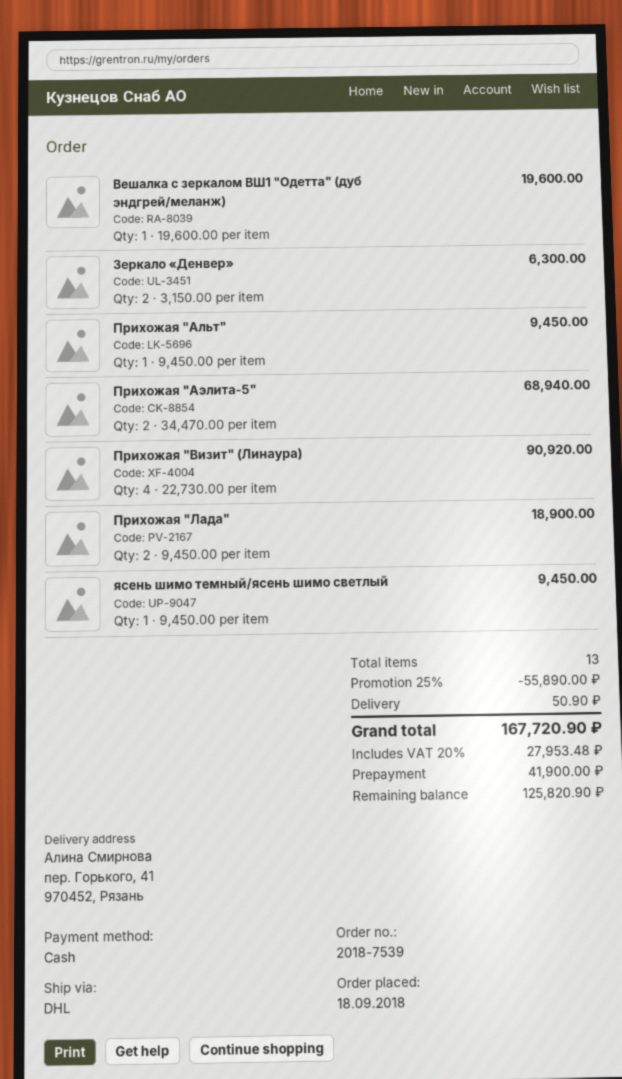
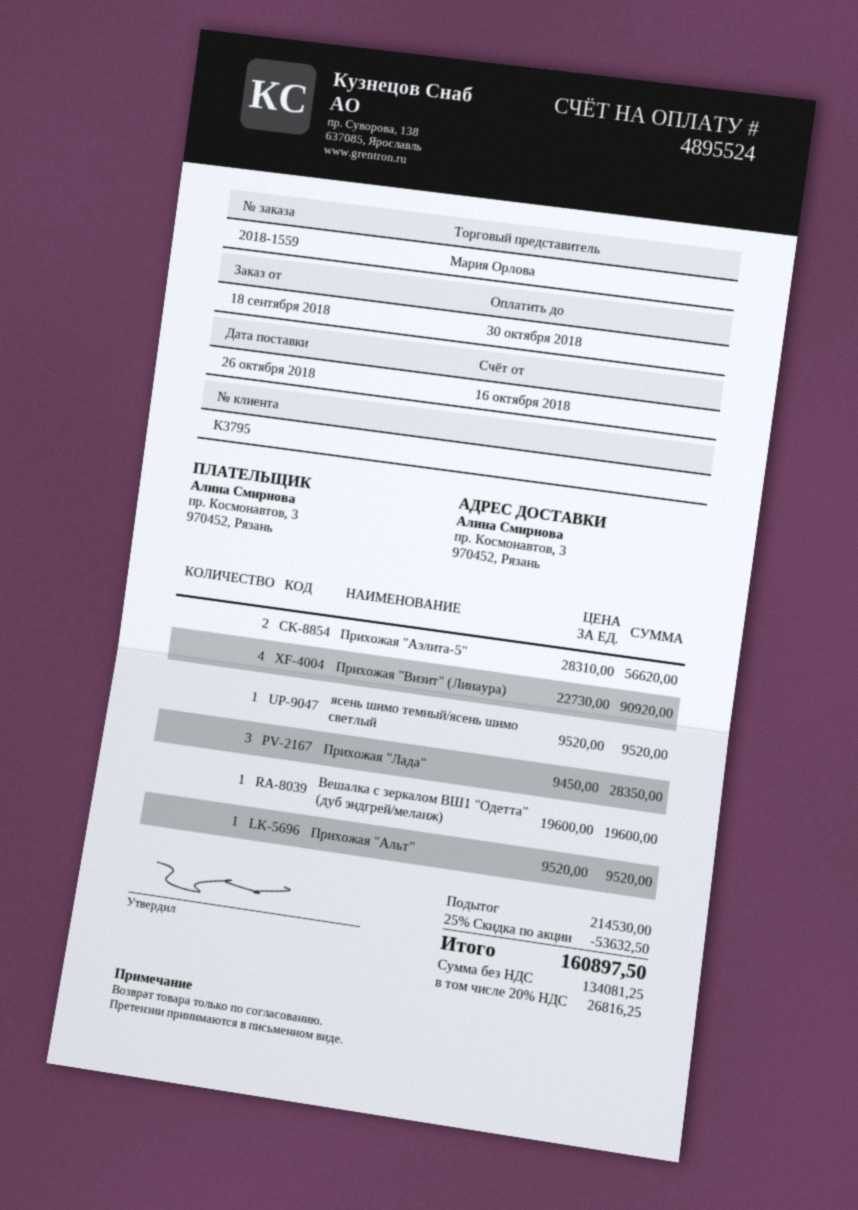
order number: 2018-7539 -> 2018-1559
ship to: пер. Горького, 41, 970452, Рязань -> пр. Космонавтов, 3, 970452, Рязань
Зеркало «Денвер»: 2 x 3150.00 = 6300.00 -> none
Прихожая "Альт": 1 x 9450.00 = 9450.00 -> 1 x 9520.00 = 9520.00
Прихожая "Аэлита-5": 2 x 34470.00 = 68940.00 -> 2 x 28310.00 = 56620.00
Прихожая "Лада": 2 x 9450.00 = 18900.00 -> 3 x 9450.00 = 28350.00
ясень шимо темный/ясень шимо светлый: 1 x 9450.00 = 9450.00 -> 1 x 9520.00 = 9520.00
discount: 25% = 55890.00 -> 25% = 53632.50
shipping: 50.90 -> none
tax: 20% = 27953.48 -> 20% = 26816.25
total: 167720.90 -> 160897.50

